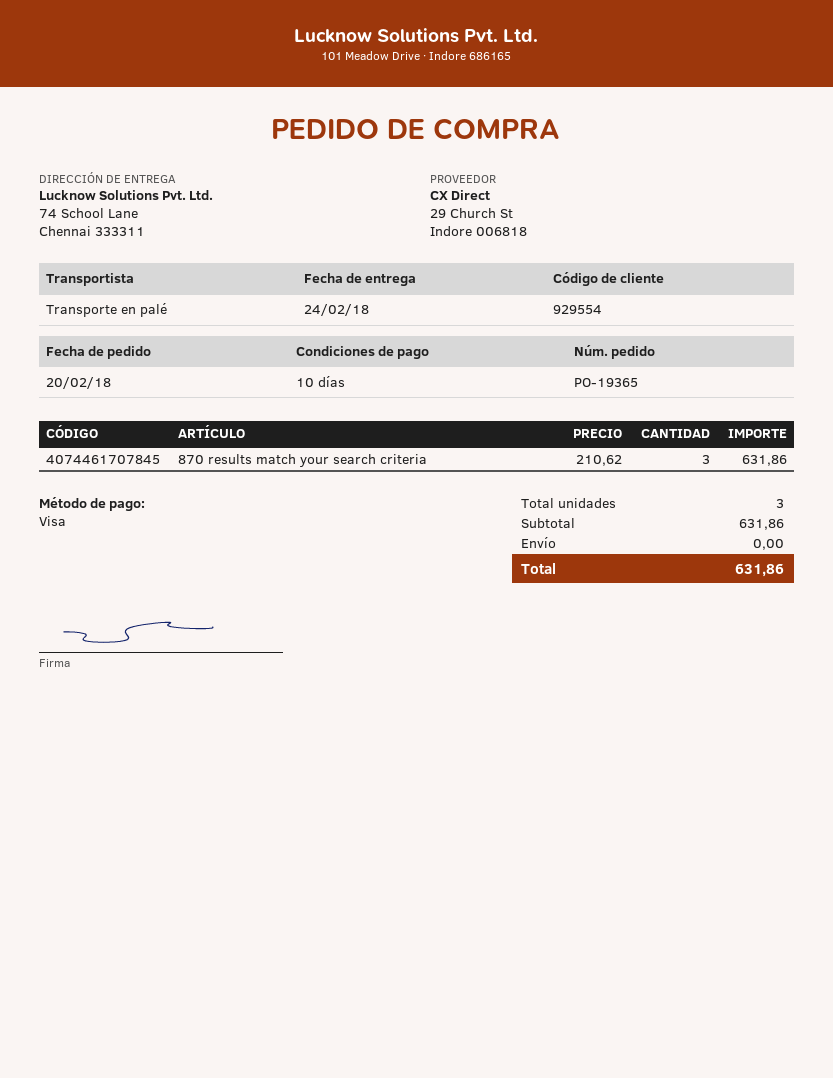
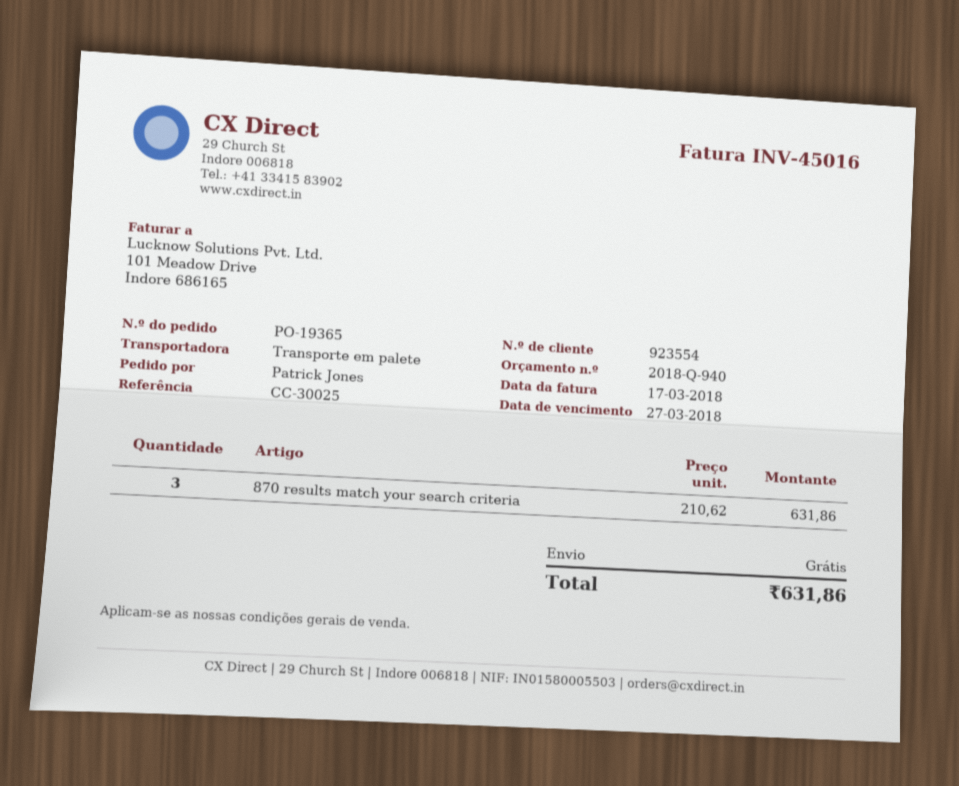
customer number: 929554 -> 923554

